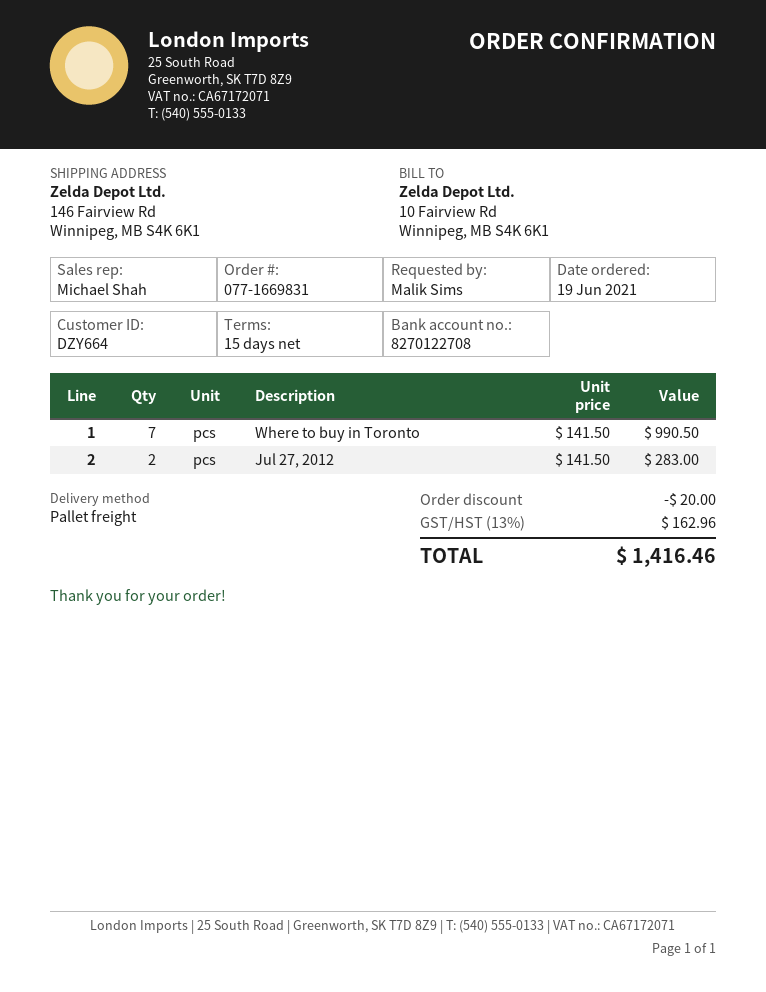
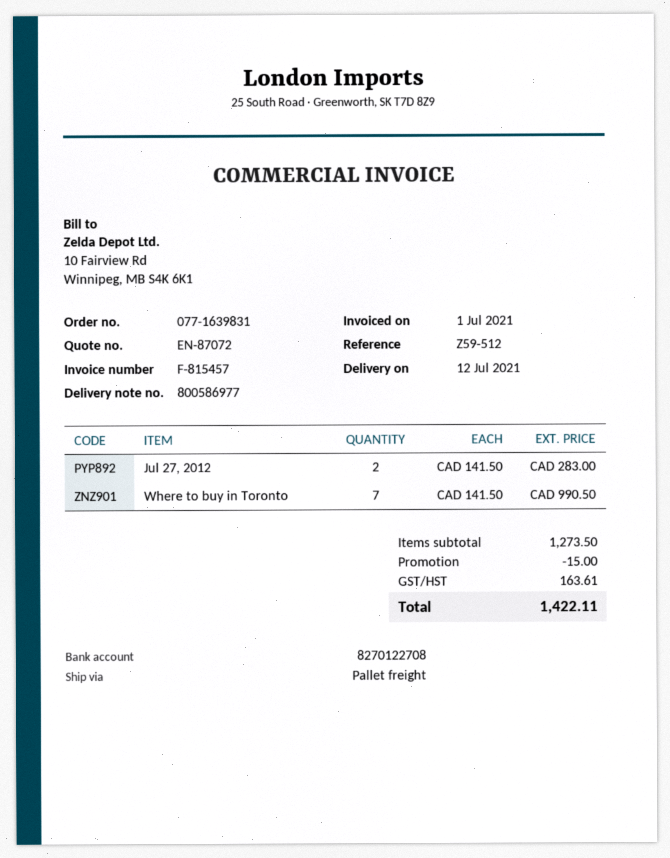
order number: 077-1669831 -> 077-1639831
discount: 20.00 -> 15.00
tax: 162.96 -> 163.61
total: 1416.46 -> 1422.11

